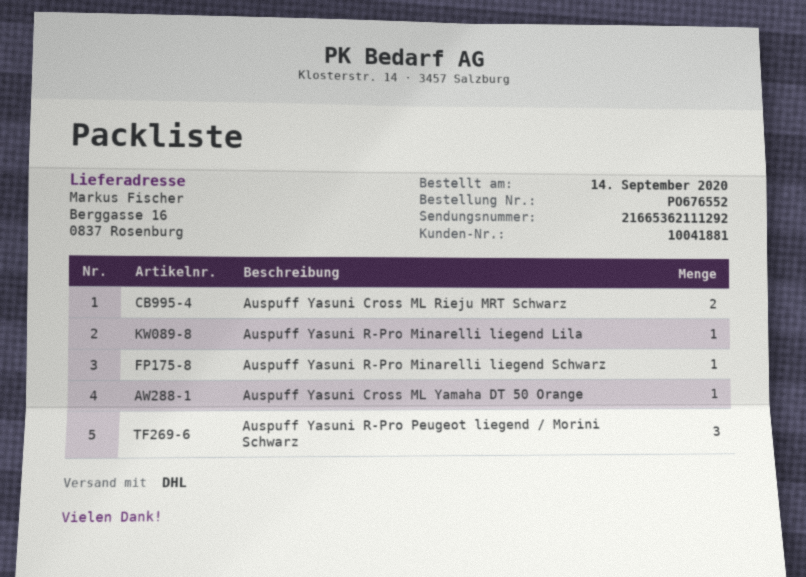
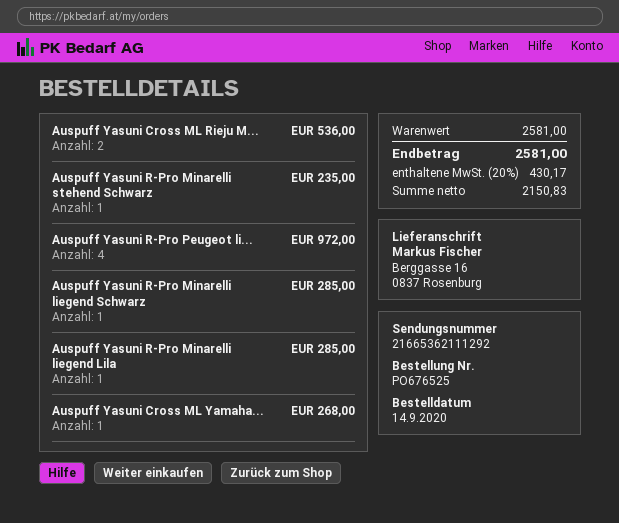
order number: PO676552 -> PO676525
Auspuff Yasuni R-Pro Peugeot liegend / Morini Schwarz: 3 -> 4
Auspuff Yasuni R-Pro Minarelli stehend Schwarz: none -> 1

